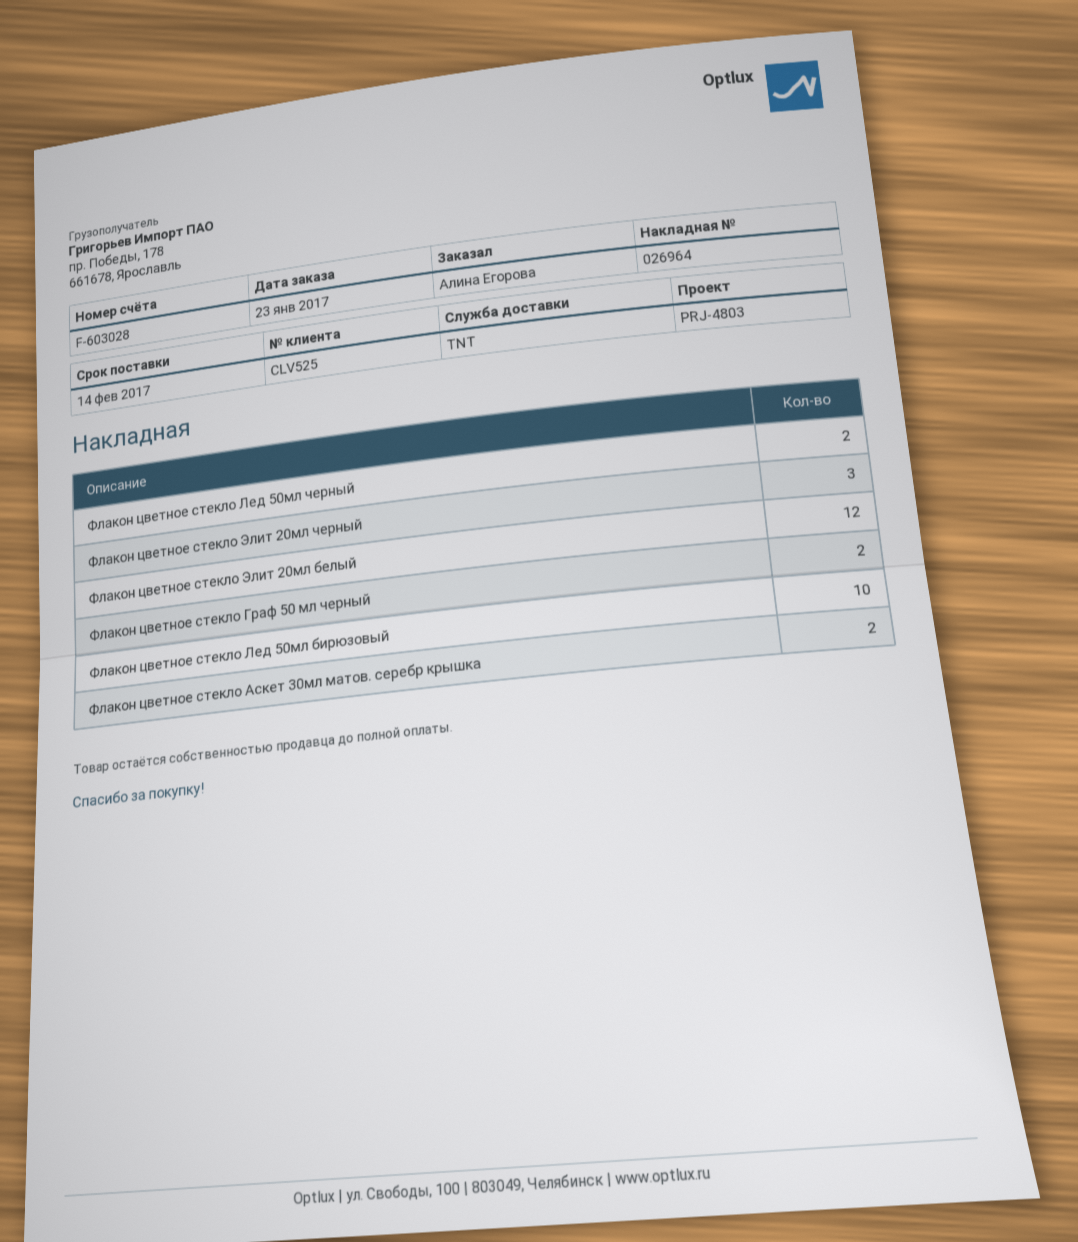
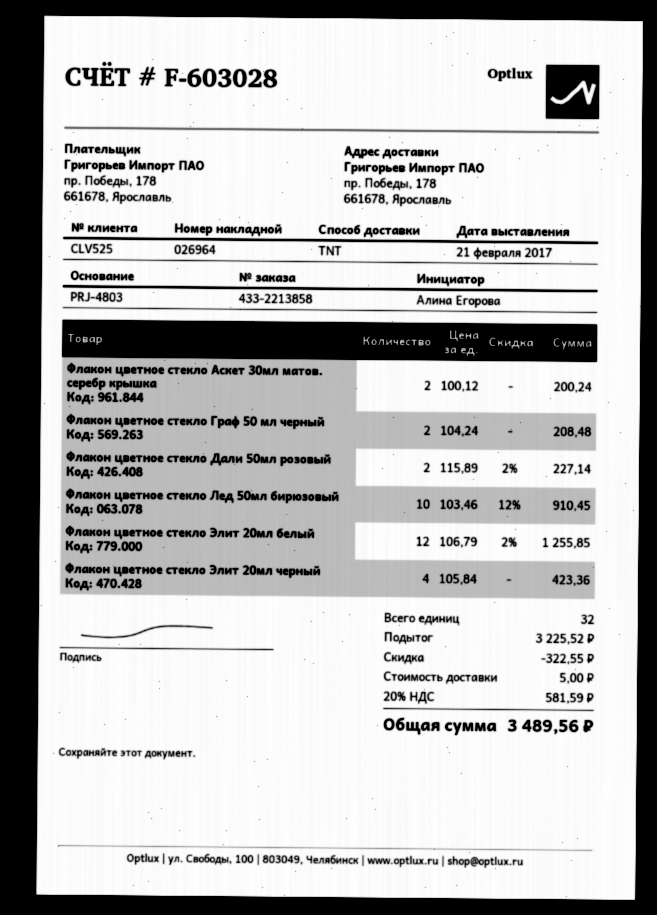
Флакон цветное стекло Лед 50мл черный: 2 -> none
Флакон цветное стекло Элит 20мл черный: 3 -> 4
Флакон цветное стекло Дали 50мл розовый: none -> 2

